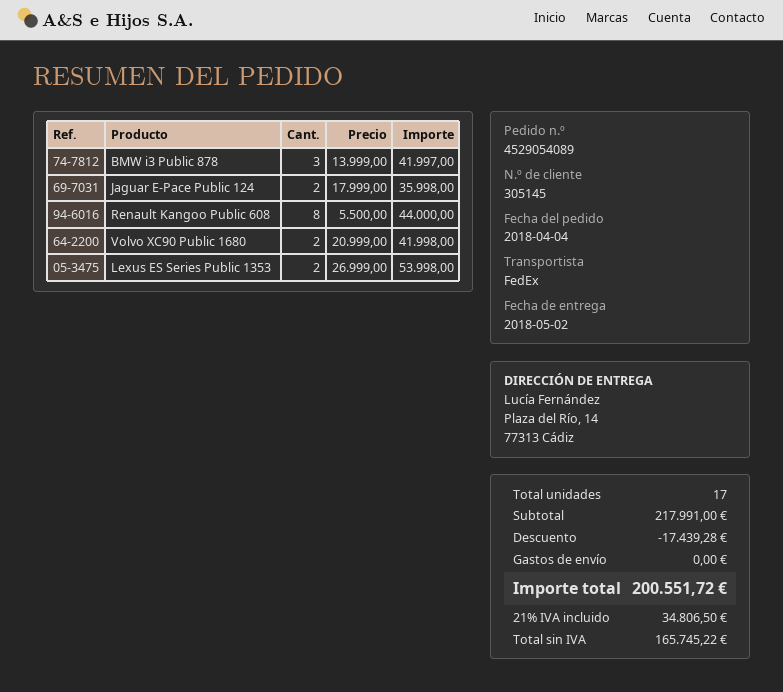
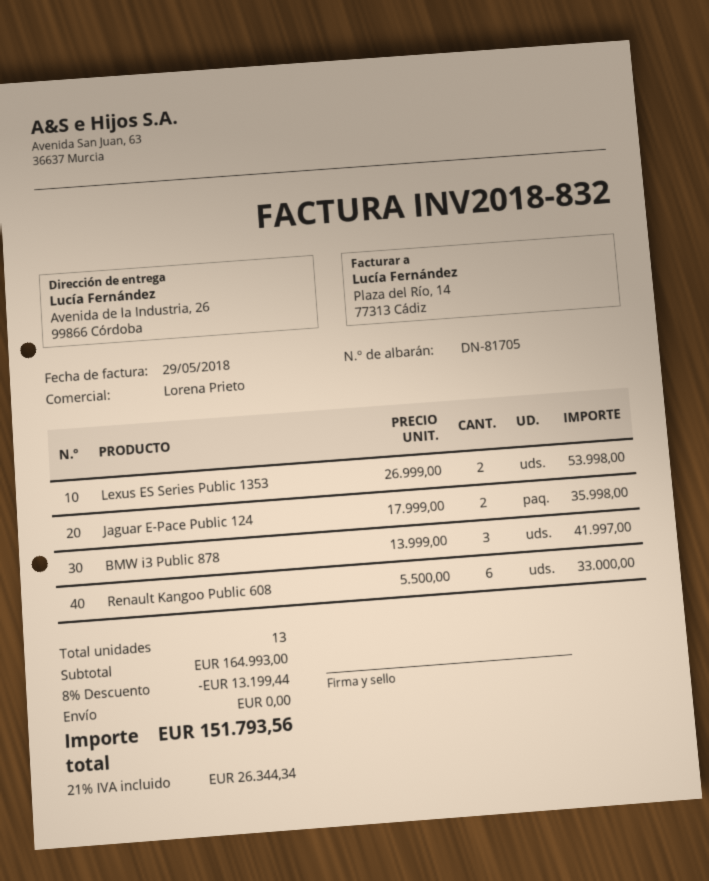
ship to: Plaza del Río, 14, 77313 Cádiz -> Avenida de la Industria, 26, 99866 Córdoba
Renault Kangoo Public 608: 8 x 5500.00 = 44000.00 -> 6 x 5500.00 = 33000.00
Volvo XC90 Public 1680: 2 x 20999.00 = 41998.00 -> none
total quantity: 17 -> 13
subtotal: 217991.00 -> 164993.00
discount: 17439.28 -> 13199.44
tax: 21% = 34806.50 -> 21% = 26344.34
total: 200551.72 -> 151793.56

